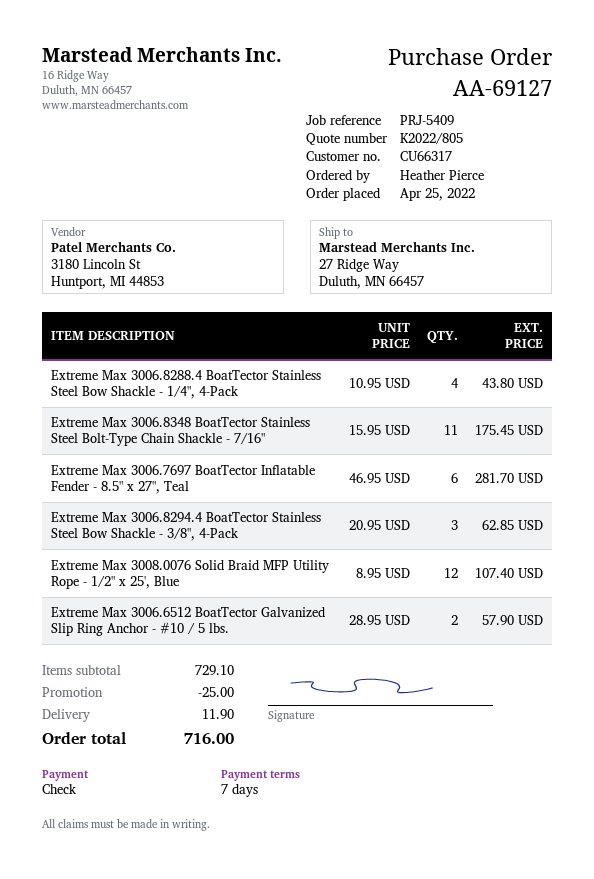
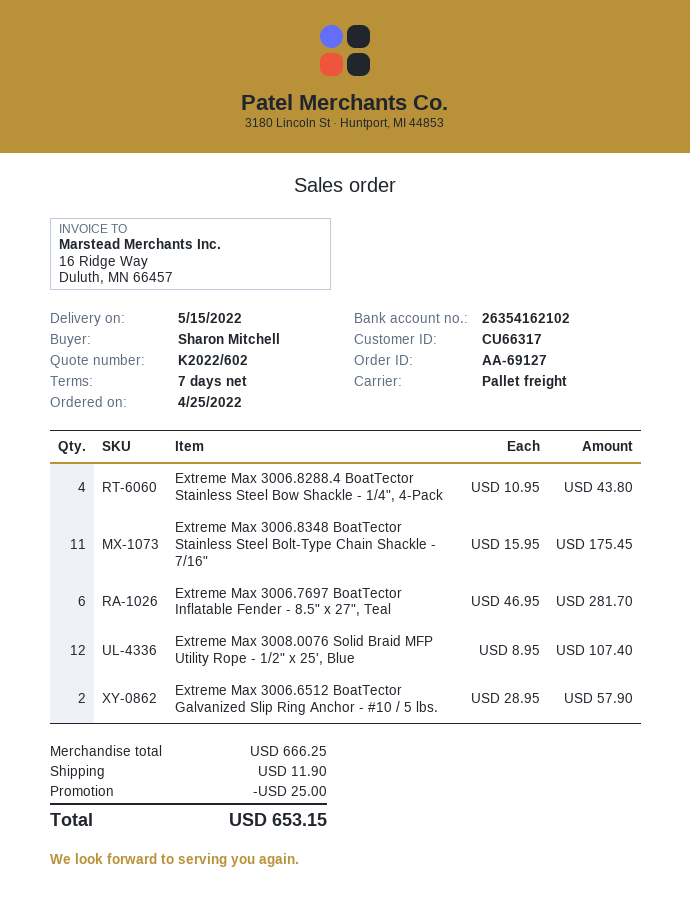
quote number: K2022/805 -> K2022/602
ordered by: Heather Pierce -> Sharon Mitchell
Extreme Max 3006.8294.4 BoatTector Stainless Steel Bow Shackle - 3/8", 4-Pack: 3 x 20.95 = 62.85 -> none
subtotal: 729.10 -> 666.25
total: 716.00 -> 653.15

